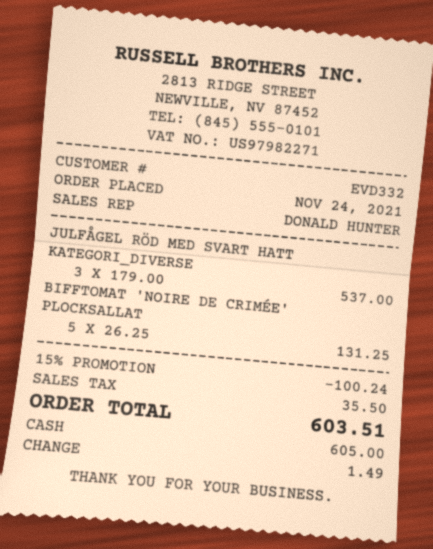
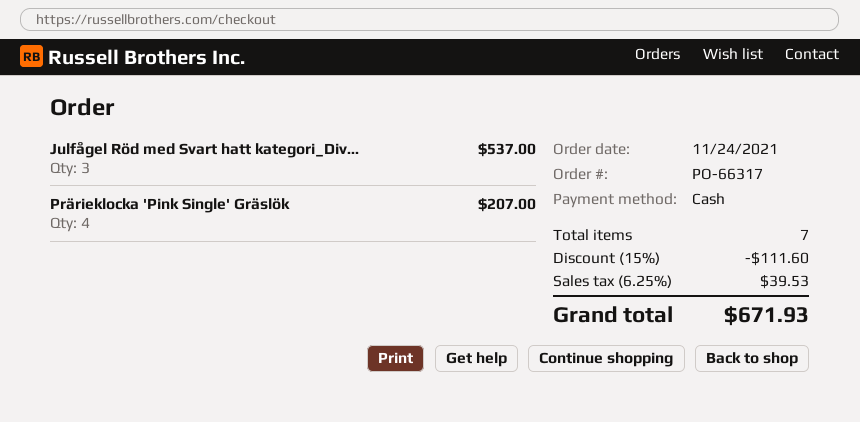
BIFFTOMAT 'NOIRE DE CRIMÉE' PLOCKSALLAT: 5 for 131.25 -> none
Prärieklocka 'Pink Single' Gräslök: none -> 4 for 207.00
discount: 15% = 100.24 -> 15% = 111.60
tax: 35.50 -> 39.53
total: 603.51 -> 671.93

